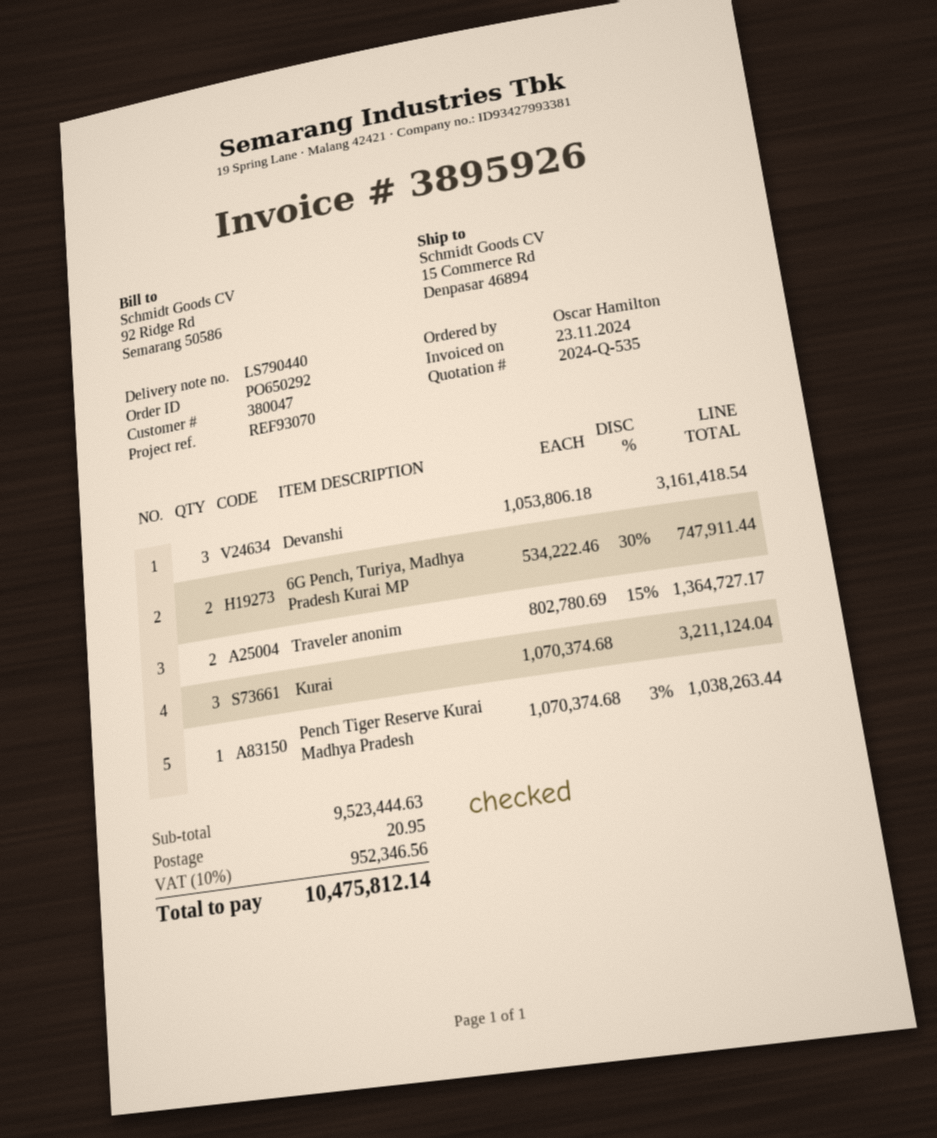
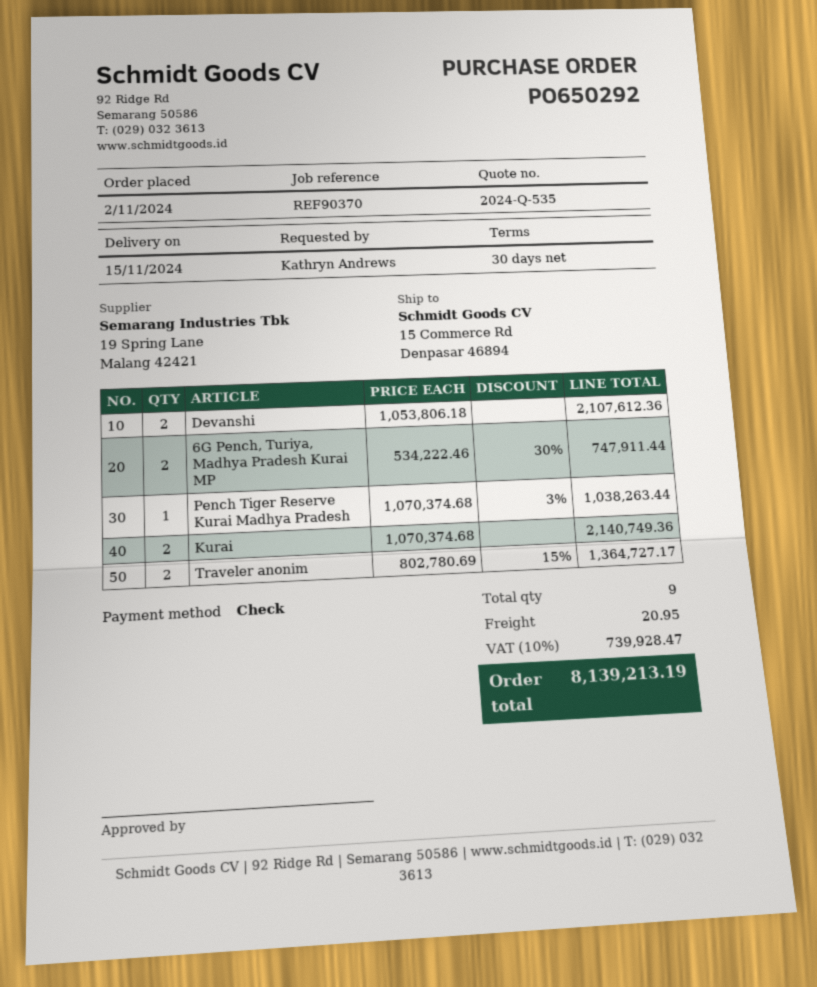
reference: REF93070 -> REF90370
ordered by: Oscar Hamilton -> Kathryn Andrews
Devanshi: 3 x 1053806.18 = 3161418.54 -> 2 x 1053806.18 = 2107612.36
Kurai: 3 x 1070374.68 = 3211124.04 -> 2 x 1070374.68 = 2140749.36
tax: 10% = 952346.56 -> 10% = 739928.47
total: 10475812.14 -> 8139213.19

